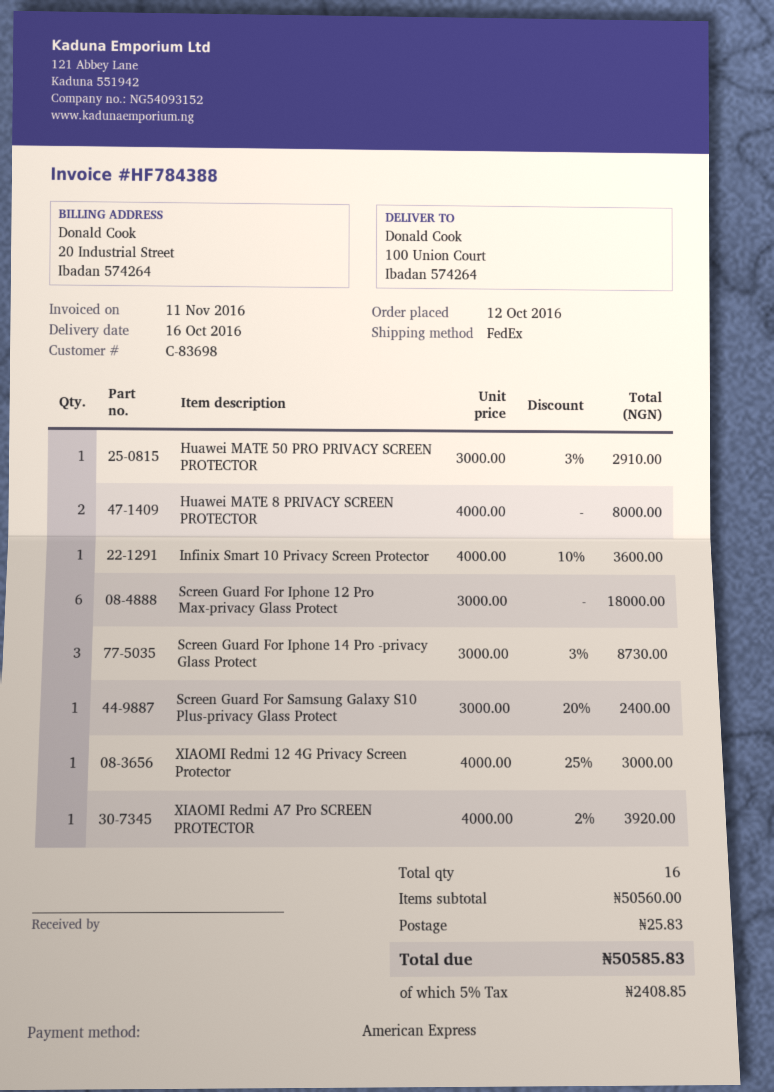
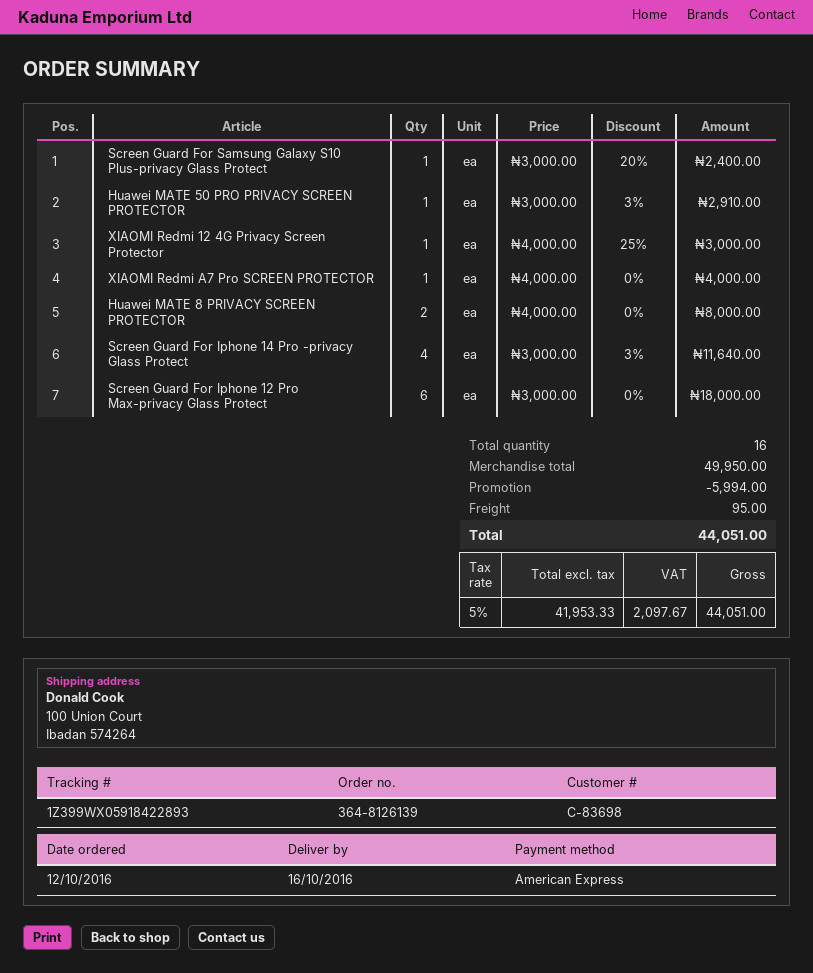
Infinix Smart 10 Privacy Screen Protector: 1 x 4000.00 - 10% = 3600.00 -> none
Screen Guard For Iphone 14 Pro -privacy Glass Protect: 3 x 3000.00 - 3% = 8730.00 -> 4 x 3000.00 - 3% = 11640.00
XIAOMI Redmi A7 Pro SCREEN PROTECTOR: 1 x 4000.00 - 2% = 3920.00 -> 1 x 4000.00 = 4000.00
subtotal: 50560.00 -> 49950.00
discount: none -> 5994.00
shipping: 25.83 -> 95.00
tax: 5% = 2408.85 -> 5% = 2097.67
total: 50585.83 -> 44051.00

